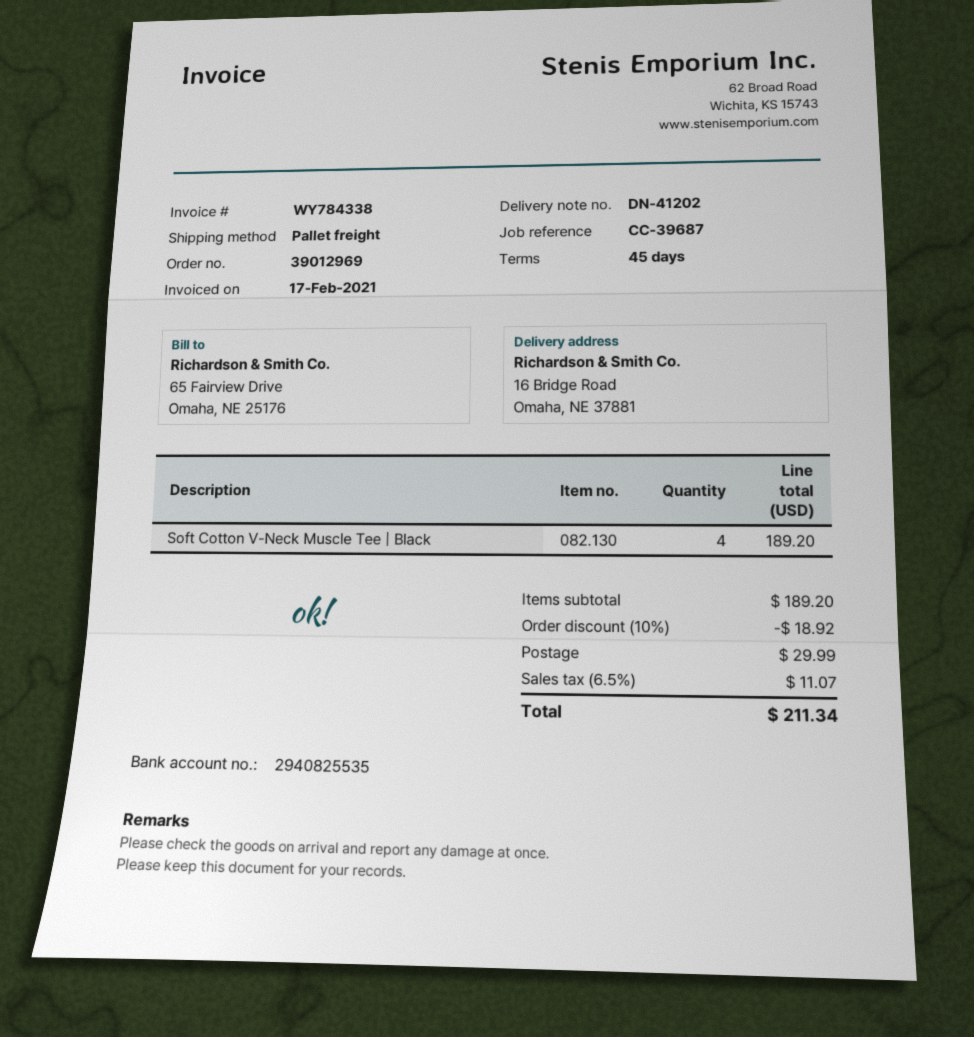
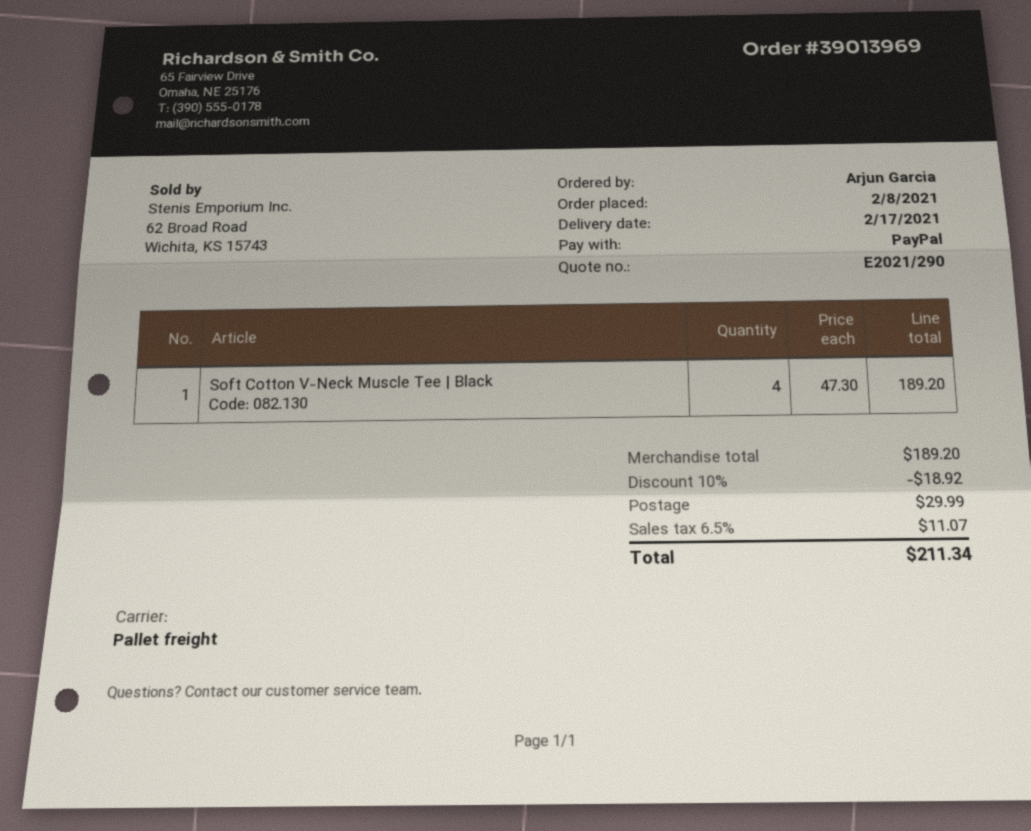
order number: 39012969 -> 39013969

